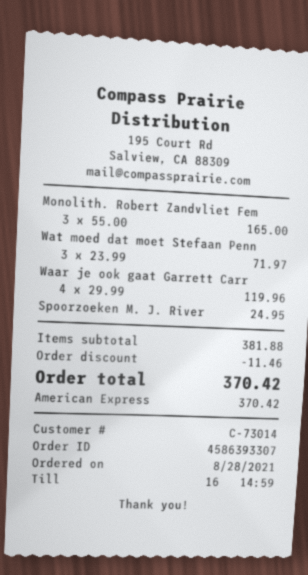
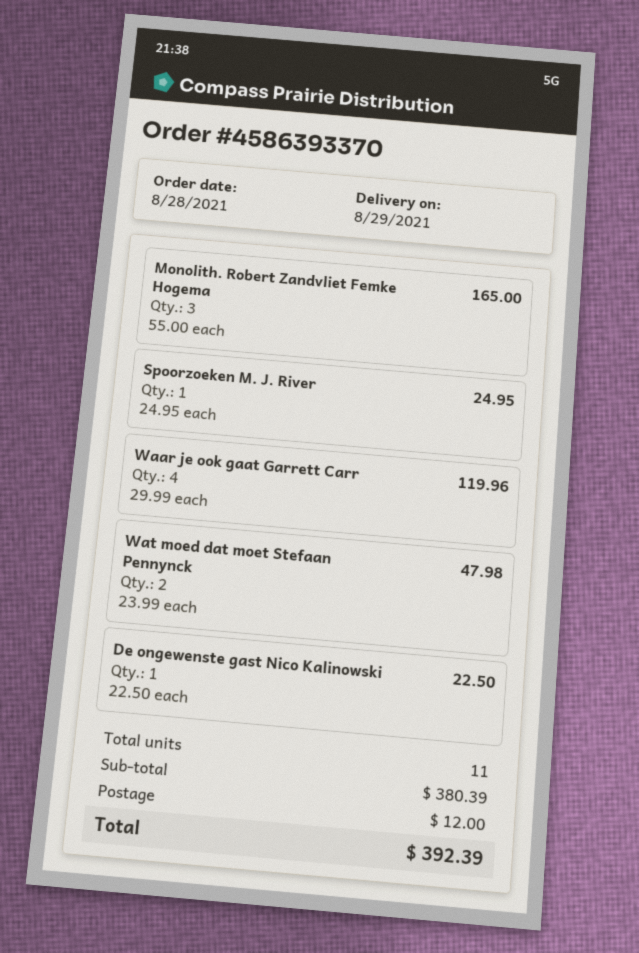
order number: 4586393307 -> 4586393370
Wat moed dat moet Stefaan Penn: 3 x 23.99 = 71.97 -> 2 x 23.99 = 47.98
De ongewenste gast Nico Kalinowski: none -> 1 x 22.50 = 22.50
subtotal: 381.88 -> 380.39
discount: 11.46 -> none
shipping: none -> 12.00
total: 370.42 -> 392.39

